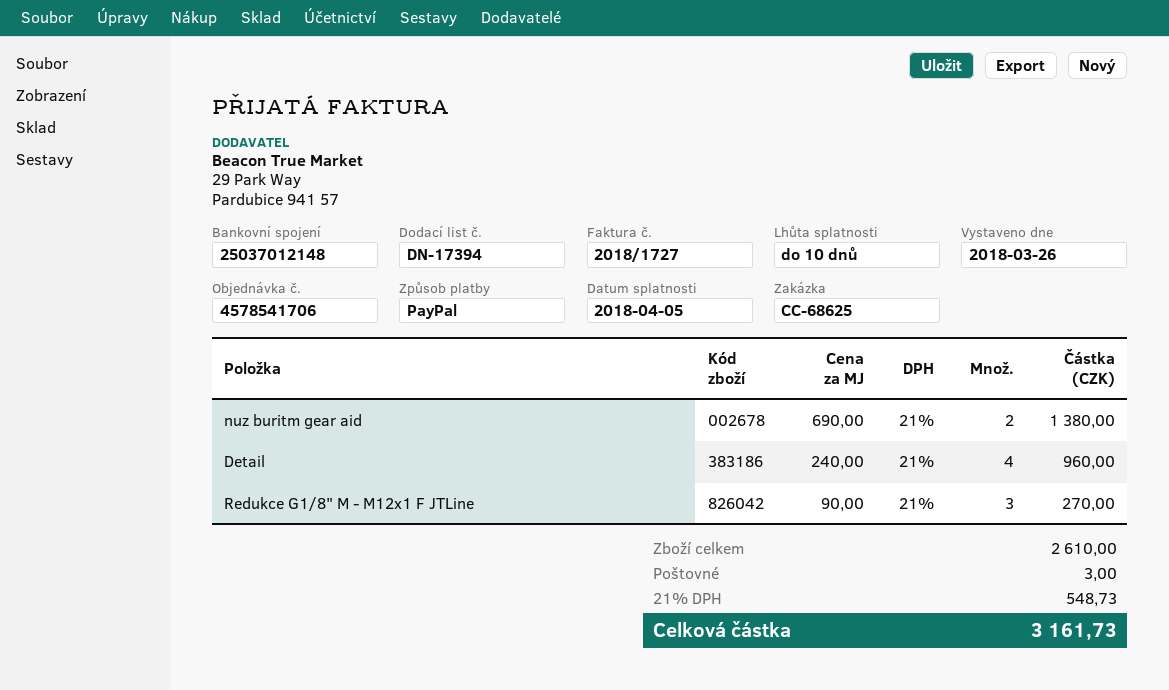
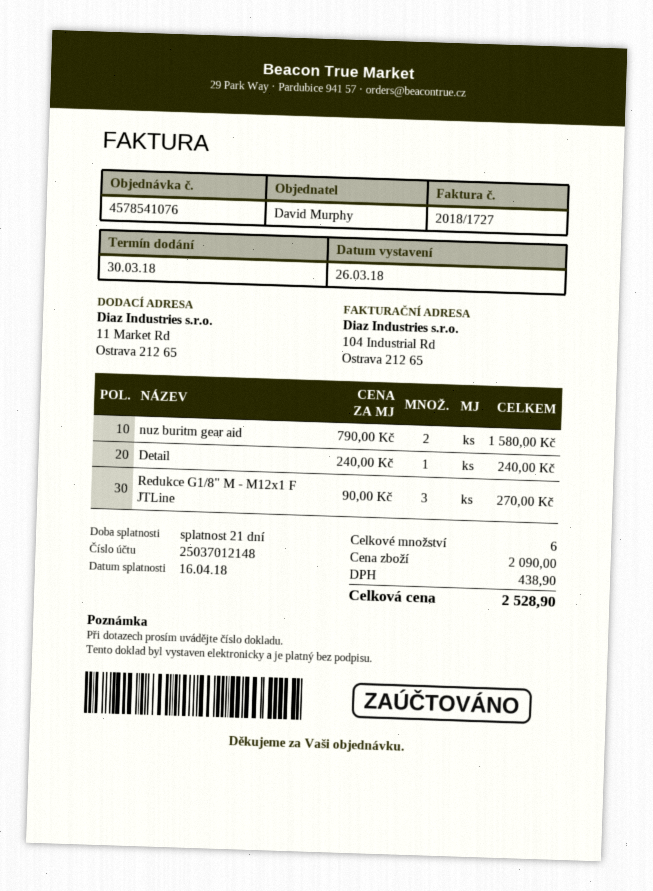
order number: 4578541706 -> 4578541076
payment terms: 10 days -> 21 days
due date: 2018-04-05 -> 2018-04-16
nuz buritm gear aid: 2 x 690.00 = 1380.00 -> 2 x 790.00 = 1580.00
Detail: 4 x 240.00 = 960.00 -> 1 x 240.00 = 240.00
subtotal: 2610.00 -> 2090.00
shipping: 3.00 -> none
tax: 548.73 -> 438.90
total: 3161.73 -> 2528.90

